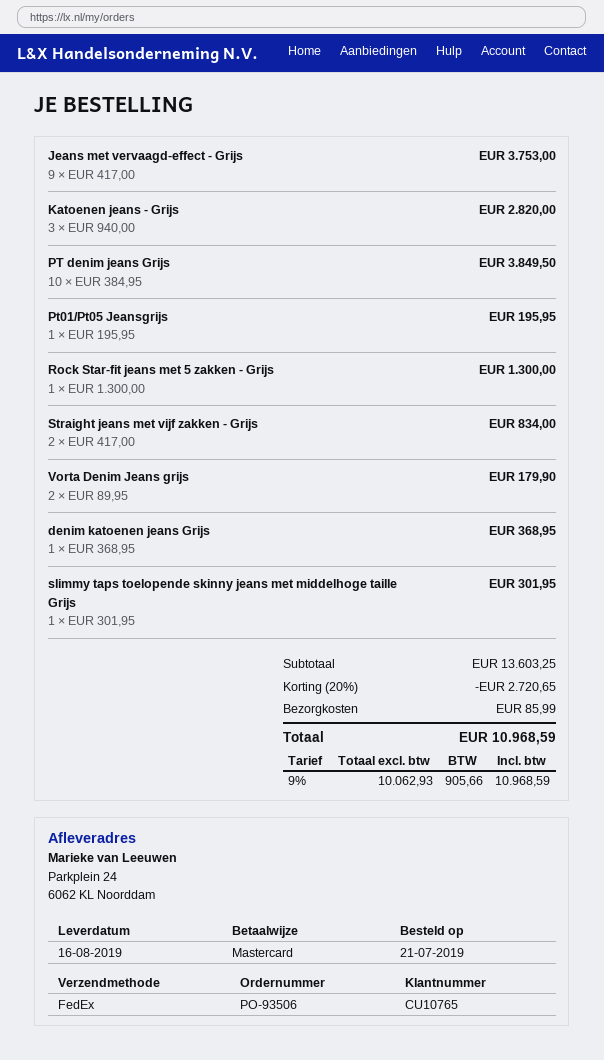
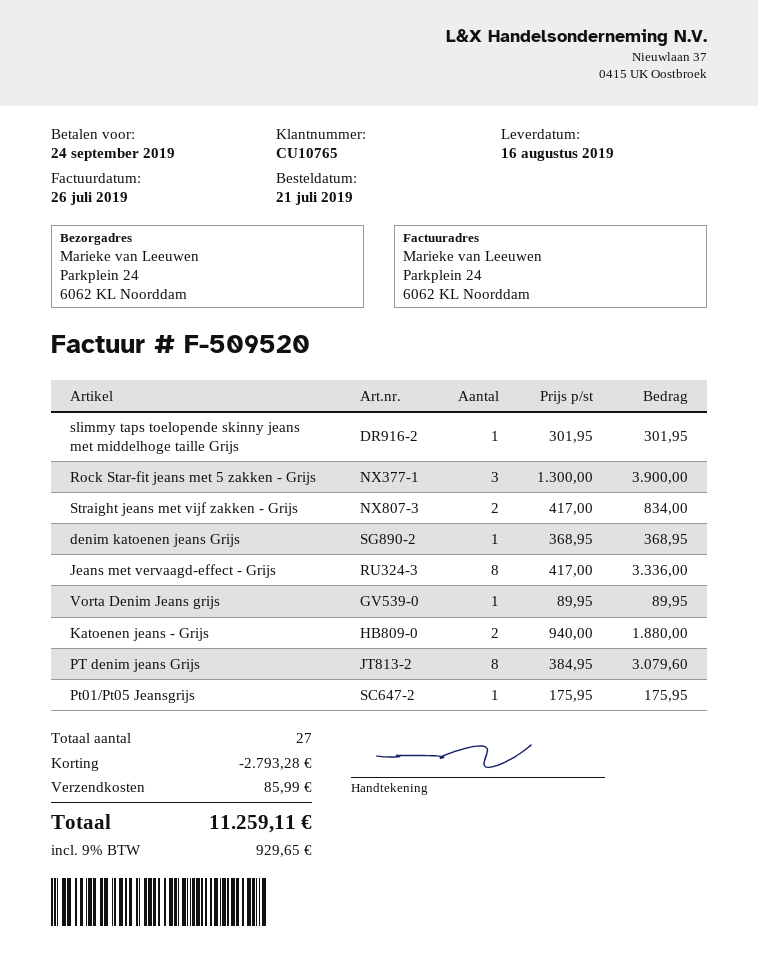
Jeans met vervaagd-effect - Grijs: 9 x 417.00 = 3753.00 -> 8 x 417.00 = 3336.00
Katoenen jeans - Grijs: 3 x 940.00 = 2820.00 -> 2 x 940.00 = 1880.00
PT denim jeans Grijs: 10 x 384.95 = 3849.50 -> 8 x 384.95 = 3079.60
Pt01/Pt05 Jeansgrijs: 1 x 195.95 = 195.95 -> 1 x 175.95 = 175.95
Rock Star-fit jeans met 5 zakken - Grijs: 1 x 1300.00 = 1300.00 -> 3 x 1300.00 = 3900.00
Vorta Denim Jeans grijs: 2 x 89.95 = 179.90 -> 1 x 89.95 = 89.95
discount: 2720.65 -> 2793.28
tax: 9% = 905.66 -> 9% = 929.65
total: 10968.59 -> 11259.11

